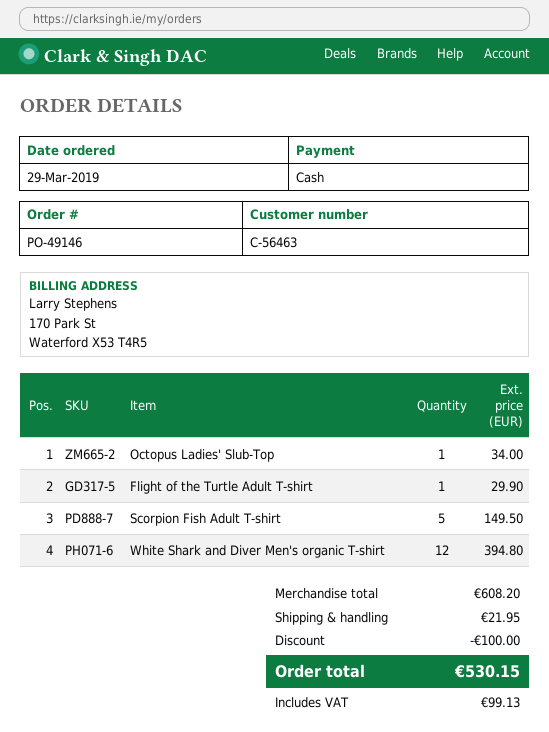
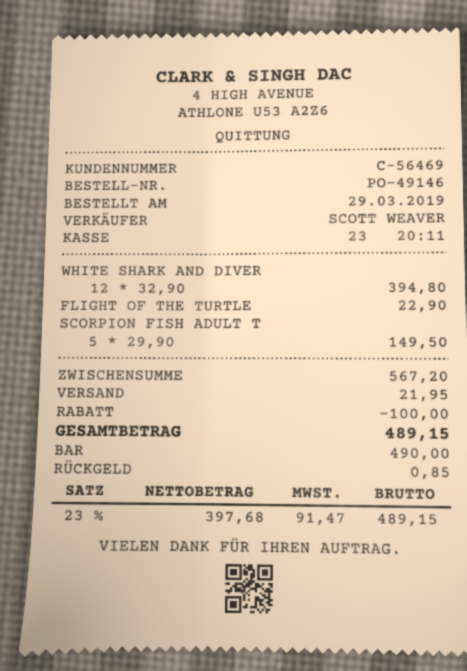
customer number: C-56463 -> C-56469
Octopus Ladies' Slub-Top: 1 for 34.00 -> none
Flight of the Turtle Adult T-shirt: 1 for 29.90 -> 1 for 22.90
subtotal: 608.20 -> 567.20
tax: 99.13 -> 91.47
total: 530.15 -> 489.15

